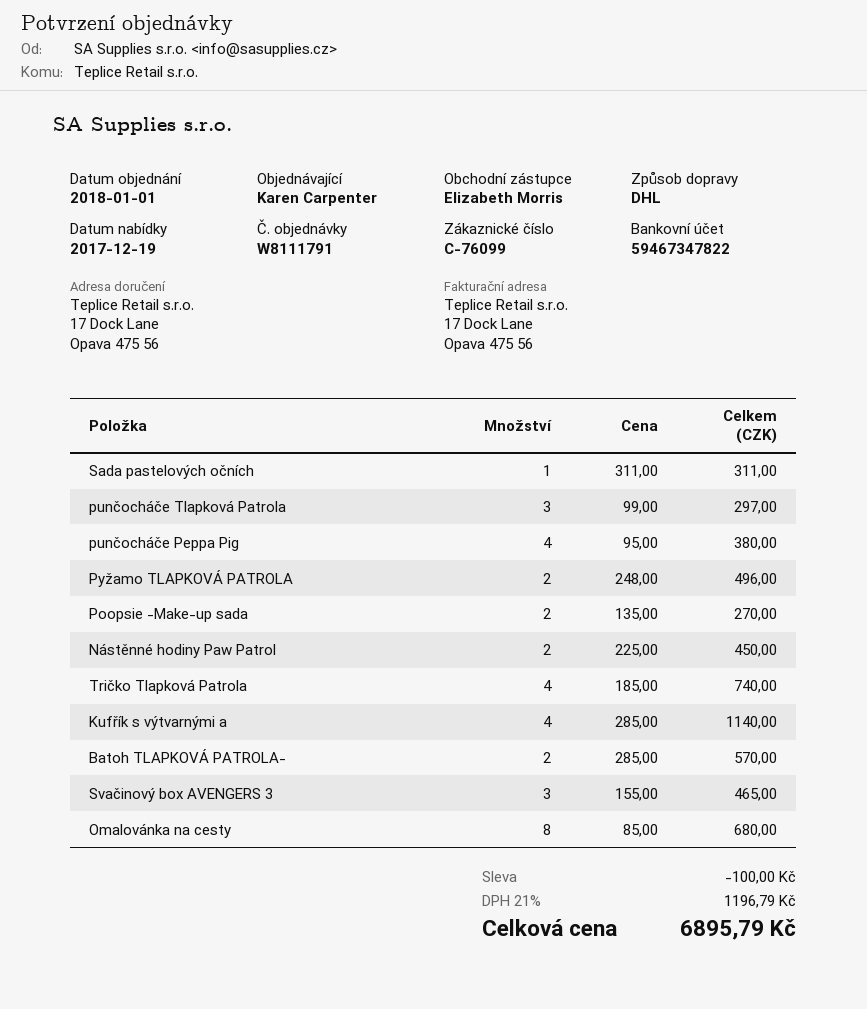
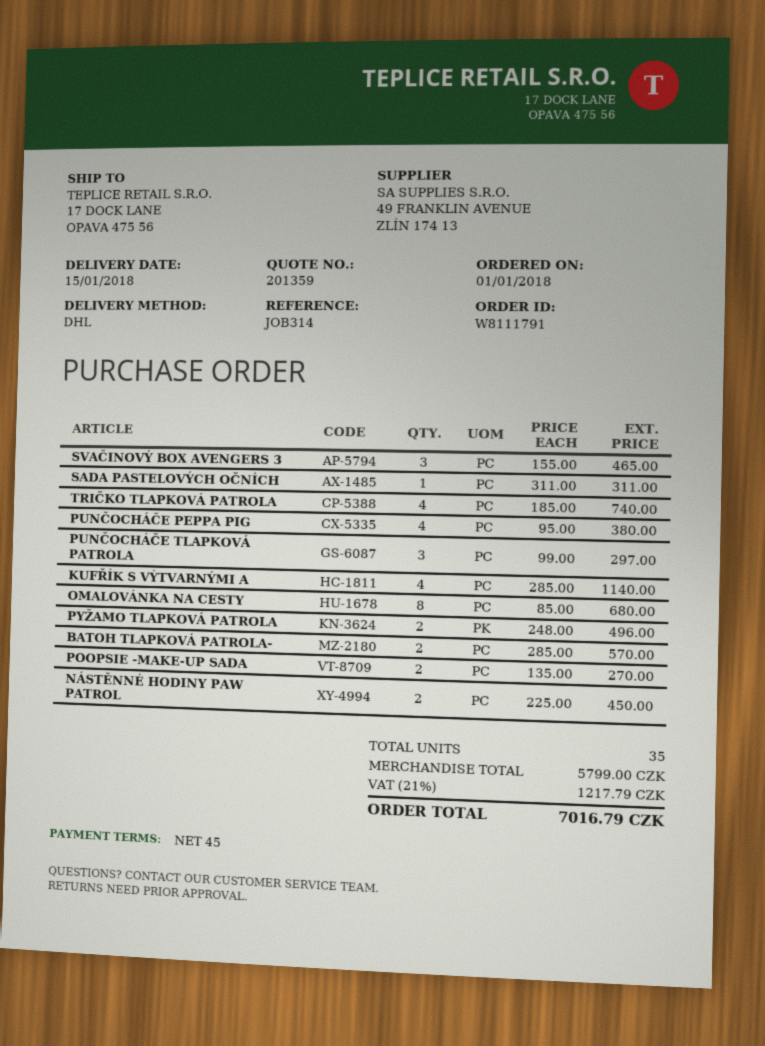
discount: 100.00 -> none
tax: 21% = 1196.79 -> 21% = 1217.79
total: 6895.79 -> 7016.79

